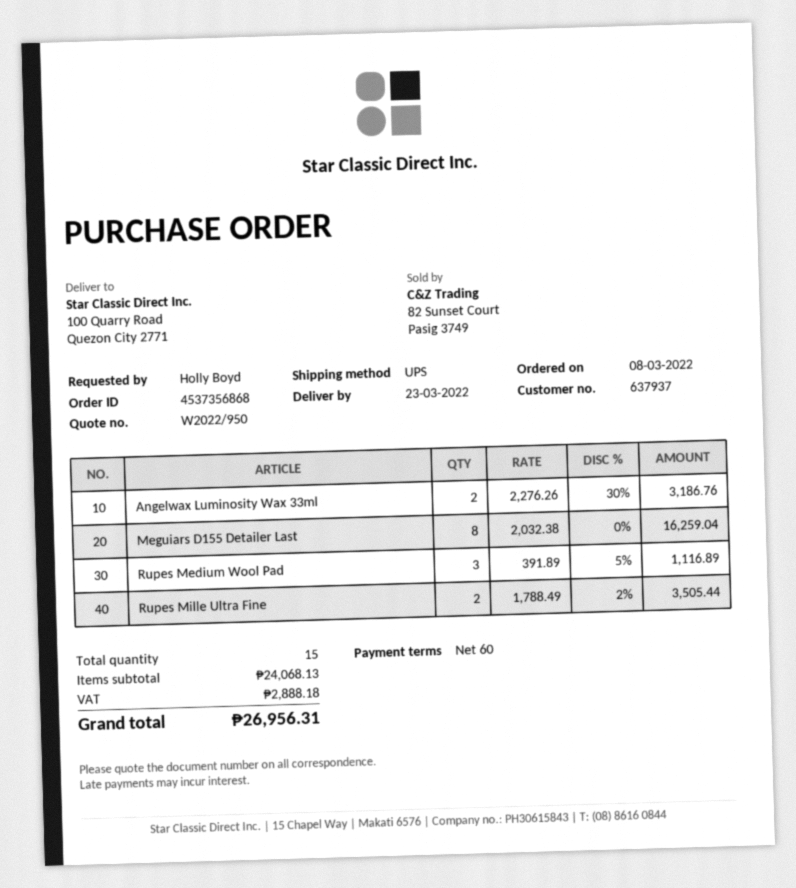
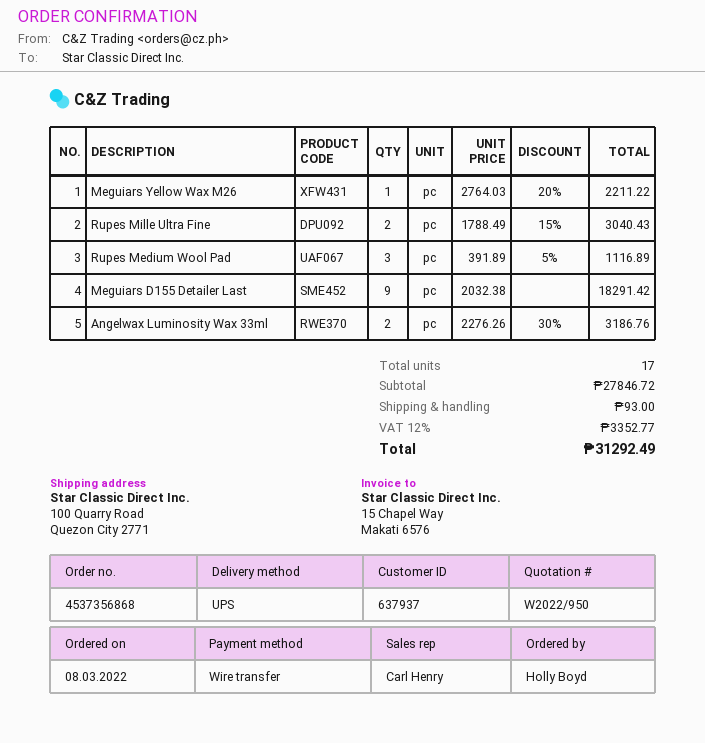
Meguiars D155 Detailer Last: 8 x 2032.38 = 16259.04 -> 9 x 2032.38 = 18291.42
Rupes Mille Ultra Fine: 2 x 1788.49 - 2% = 3505.44 -> 2 x 1788.49 - 15% = 3040.43
Meguiars Yellow Wax M26: none -> 1 x 2764.03 - 20% = 2211.22
total quantity: 15 -> 17
subtotal: 24068.13 -> 27846.72
shipping: none -> 93.00
tax: 2888.18 -> 3352.77
total: 26956.31 -> 31292.49

